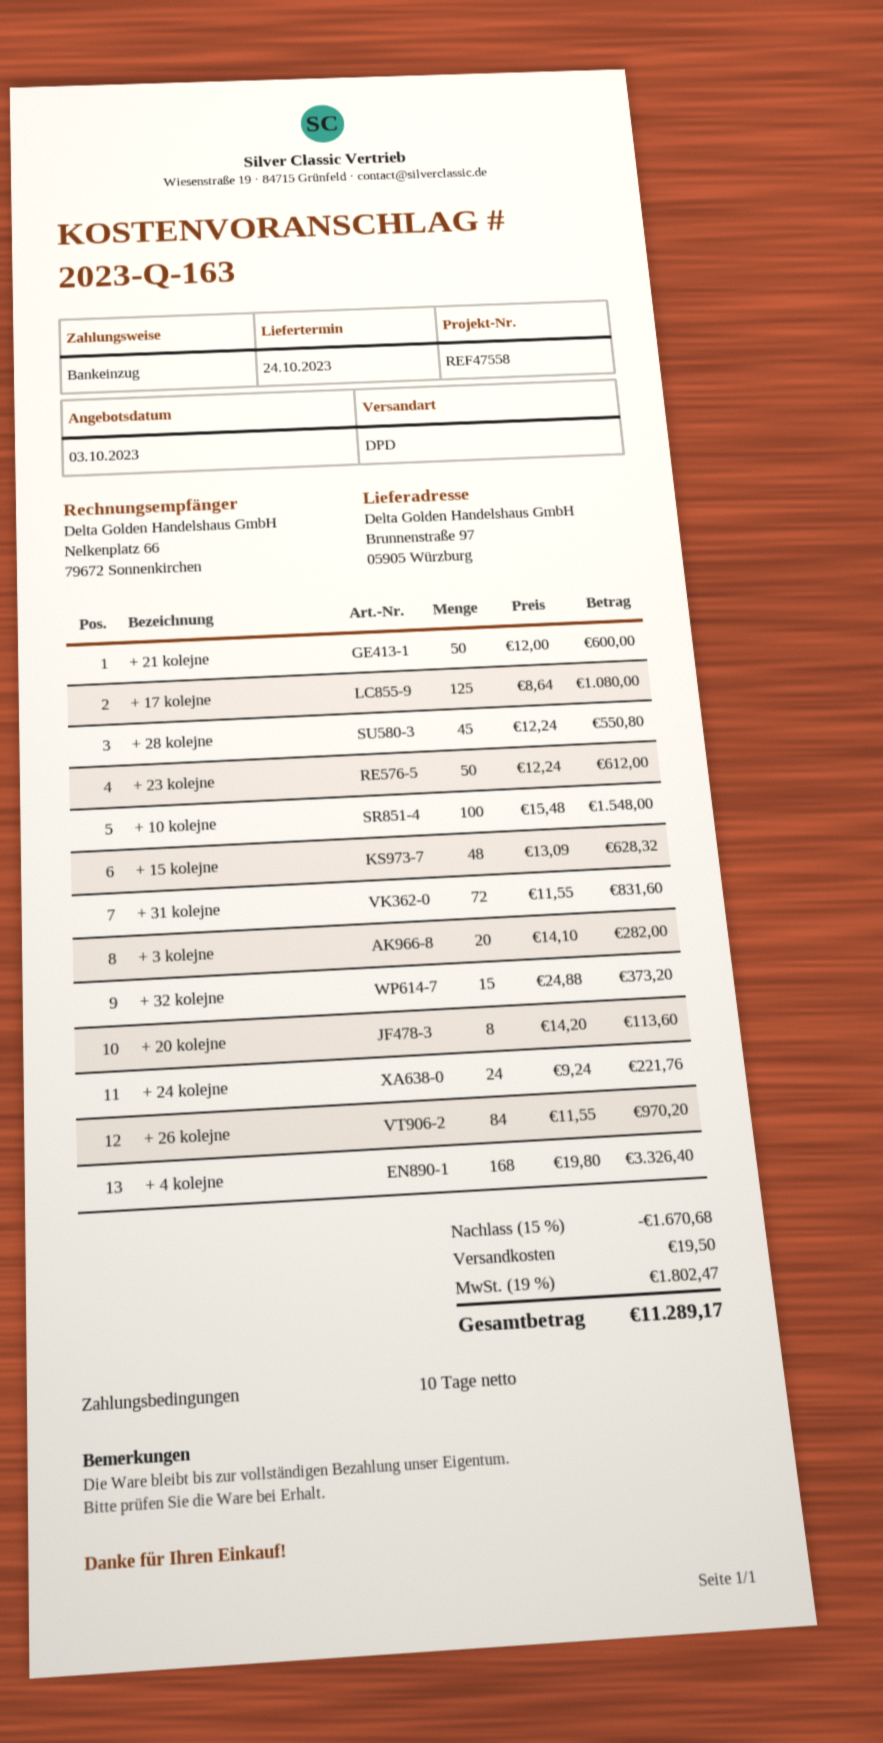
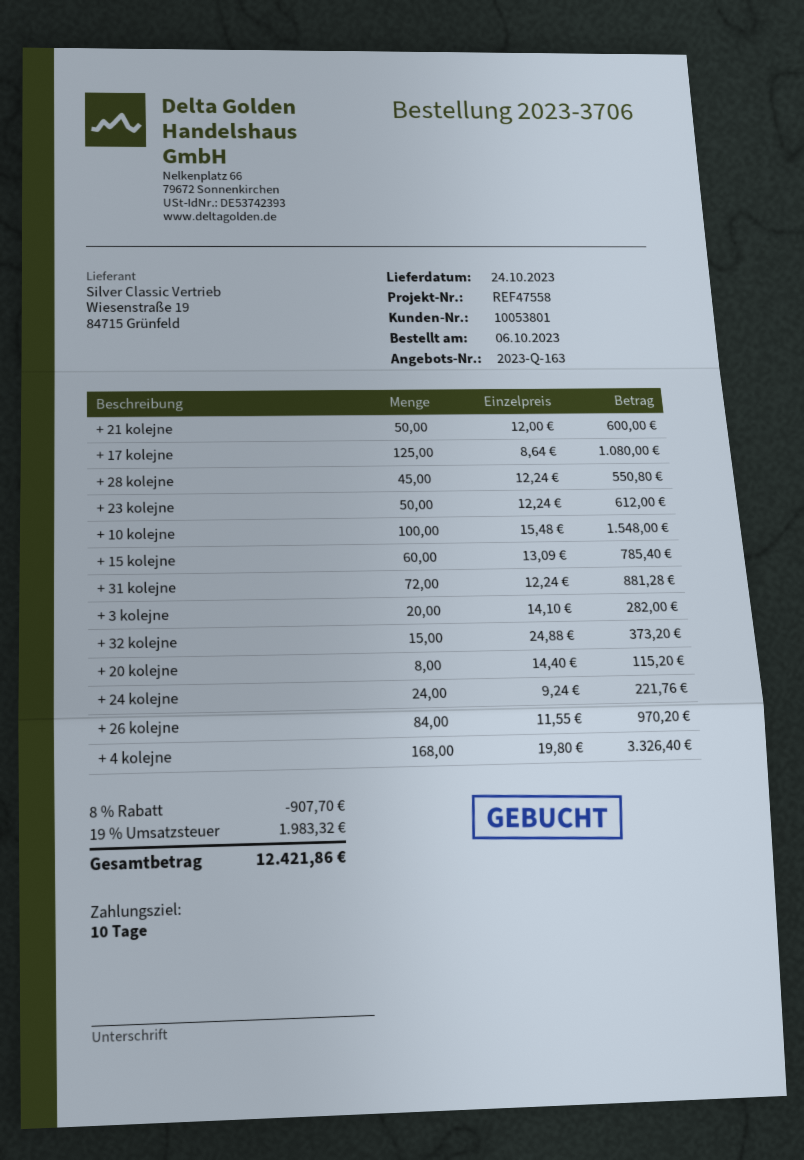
+ 15 kolejne: 48 x 13.09 = 628.32 -> 60 x 13.09 = 785.40
+ 31 kolejne: 72 x 11.55 = 831.60 -> 72 x 12.24 = 881.28
+ 20 kolejne: 8 x 14.20 = 113.60 -> 8 x 14.40 = 115.20
discount: 15% = 1670.68 -> 8% = 907.70
shipping: 19.50 -> none
tax: 19% = 1802.47 -> 19% = 1983.32
total: 11289.17 -> 12421.86

